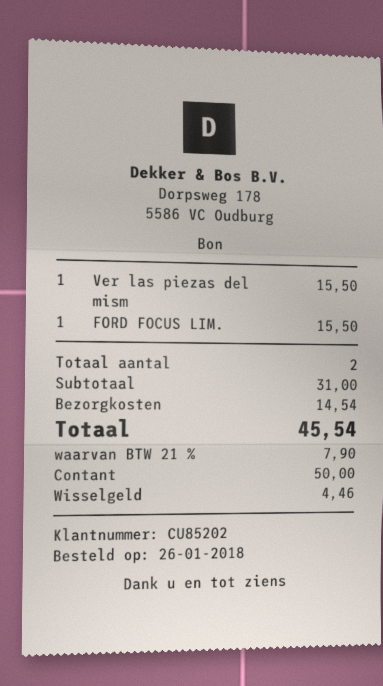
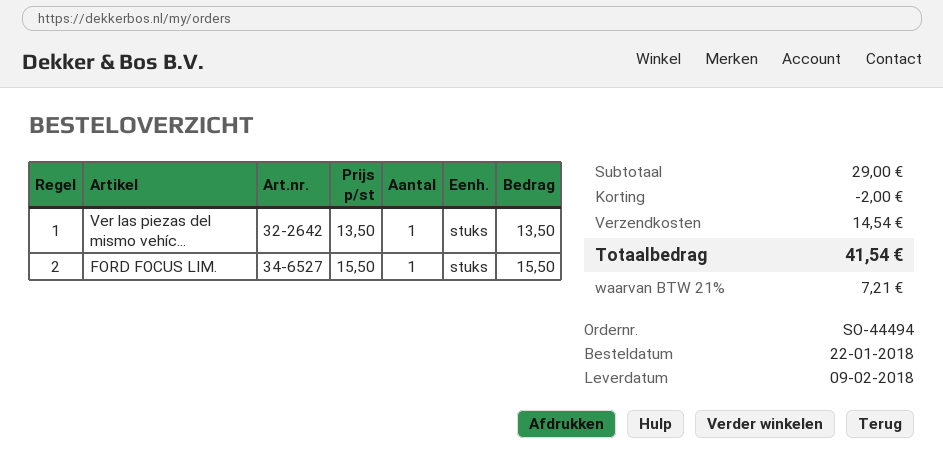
order date: 2018-01-26 -> 2018-01-22
Ver las piezas del mism: 1 x 15.50 = 15.50 -> 1 x 13.50 = 13.50
subtotal: 31.00 -> 29.00
discount: none -> 2.00
tax: 21% = 7.90 -> 21% = 7.21
total: 45.54 -> 41.54

